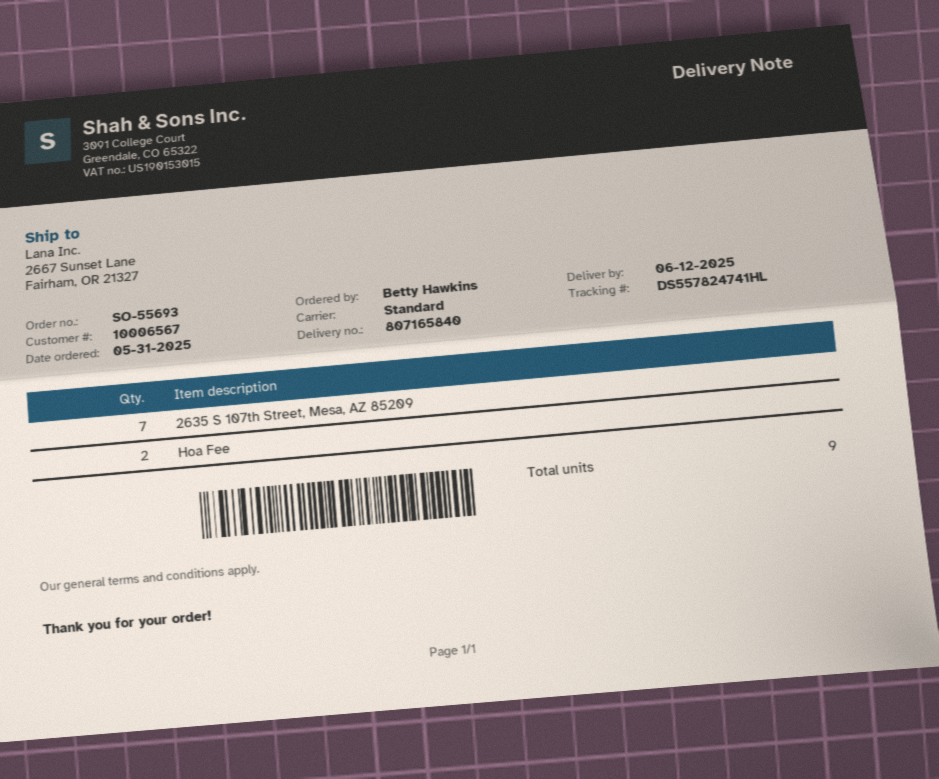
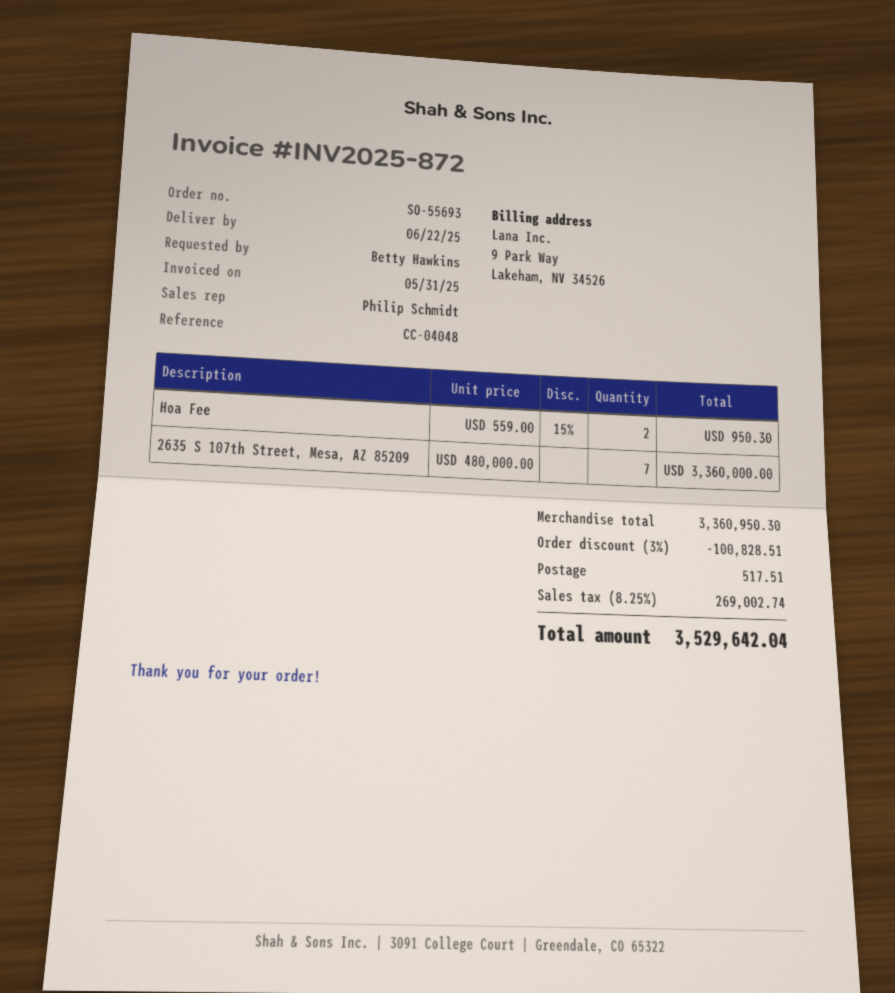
delivery date: 2025-06-12 -> 2025-06-22

